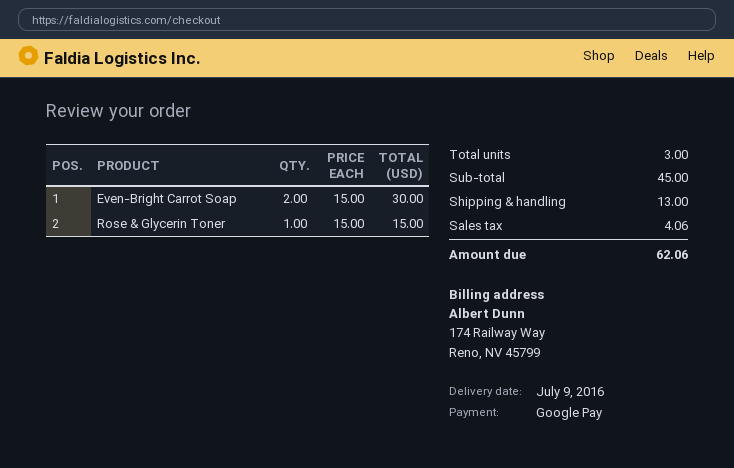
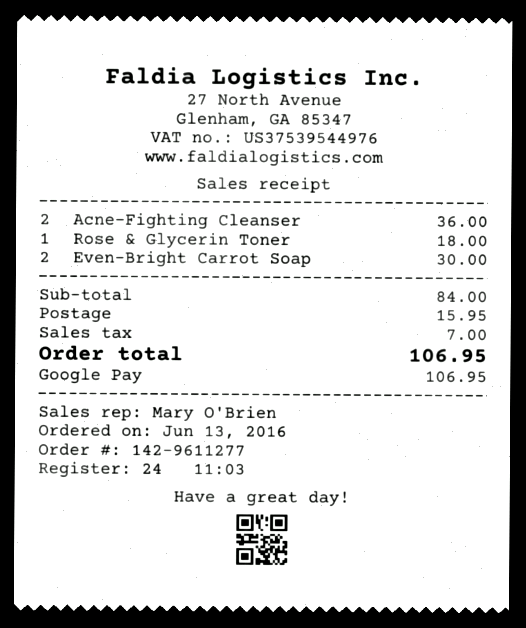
Rose & Glycerin Toner: 1 for 15.00 -> 1 for 18.00
Acne-Fighting Cleanser: none -> 2 for 36.00
subtotal: 45.00 -> 84.00
shipping: 13.00 -> 15.95
tax: 4.06 -> 7.00
total: 62.06 -> 106.95

